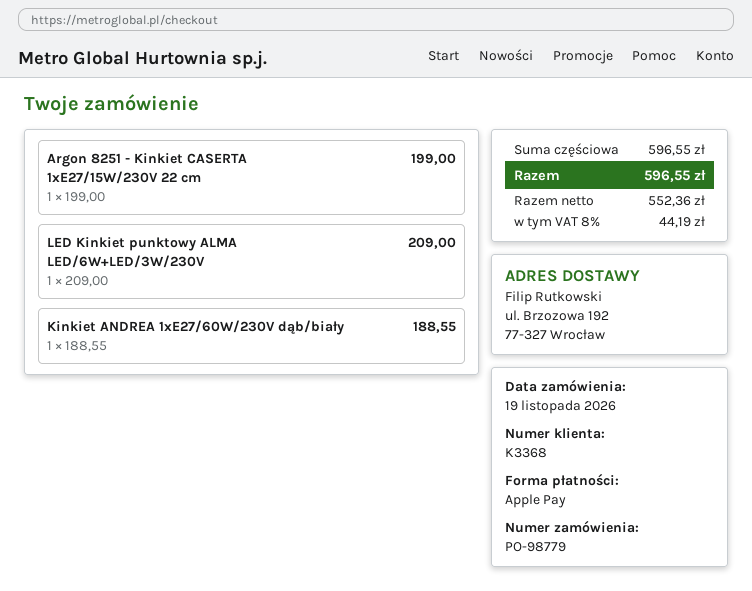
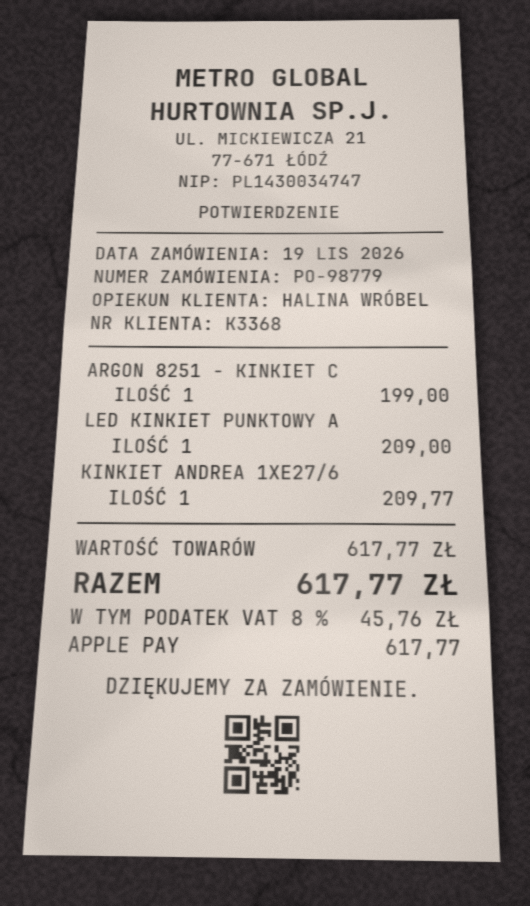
Kinkiet ANDREA 1xE27/60W/230V dąb/biały: 1 for 188.55 -> 1 for 209.77
subtotal: 596.55 -> 617.77
tax: 8% = 44.19 -> 8% = 45.76
total: 596.55 -> 617.77

